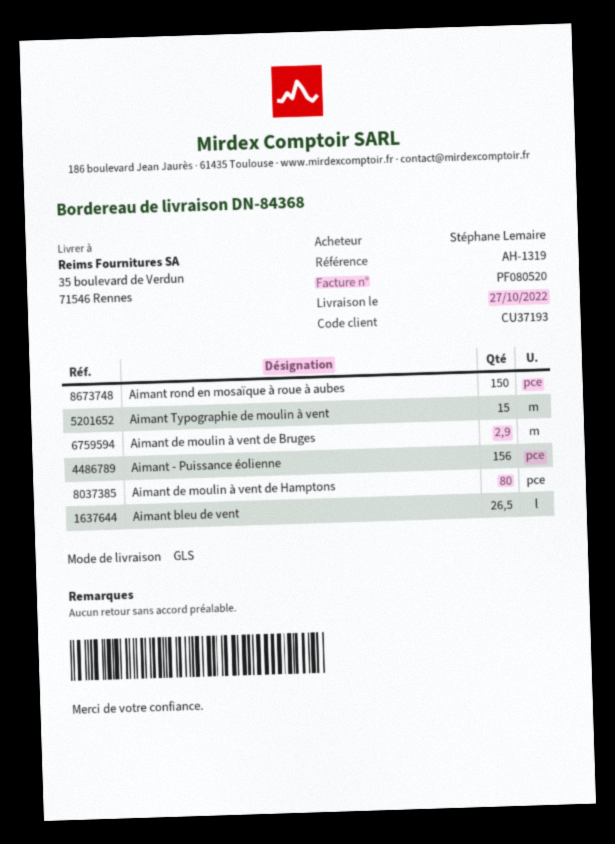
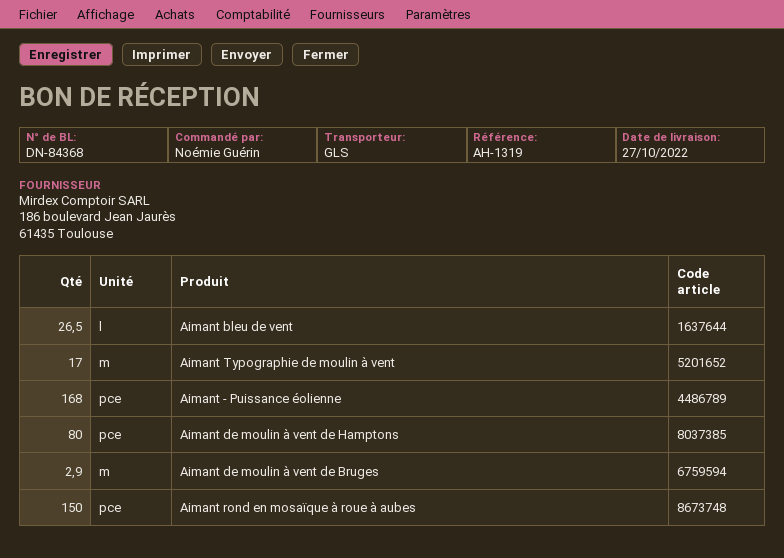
ordered by: Stéphane Lemaire -> Noémie Guérin
Aimant Typographie de moulin à vent: 15 -> 17
Aimant - Puissance éolienne: 156 -> 168

